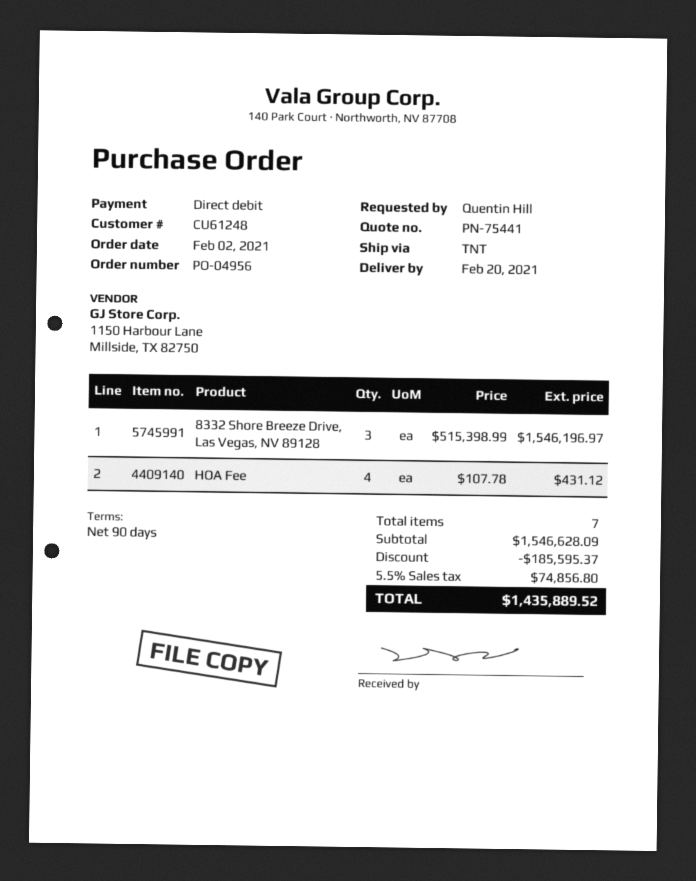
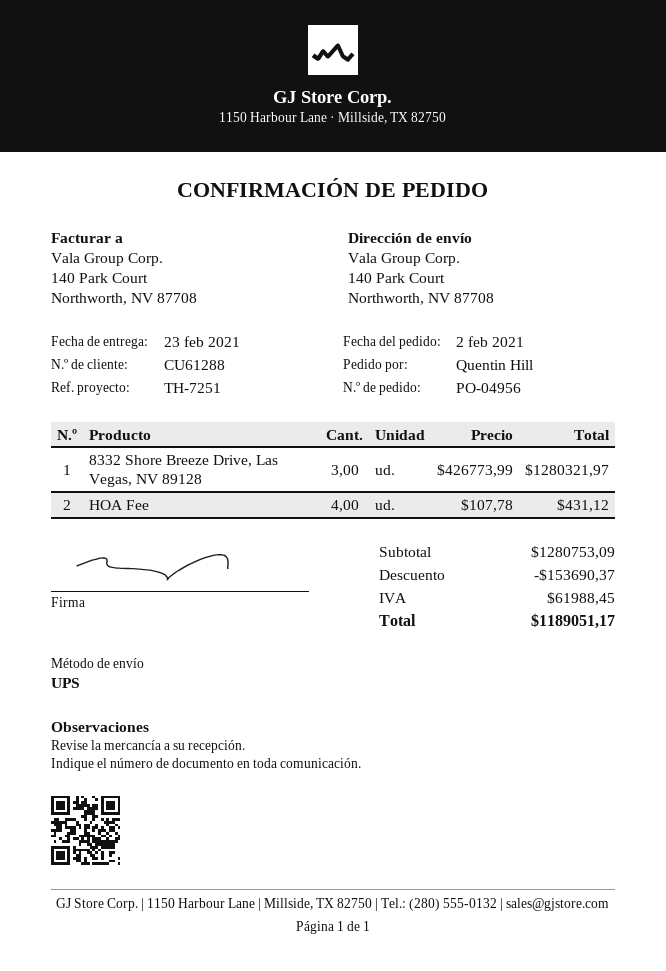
delivery date: 2021-02-20 -> 2021-02-23
customer number: CU61248 -> CU61288
shipping method: TNT -> UPS
8332 Shore Breeze Drive, Las Vegas, NV 89128: 3 x 515398.99 = 1546196.97 -> 3 x 426773.99 = 1280321.97
subtotal: 1546628.09 -> 1280753.09
discount: 185595.37 -> 153690.37
tax: 74856.80 -> 61988.45
total: 1435889.52 -> 1189051.17

